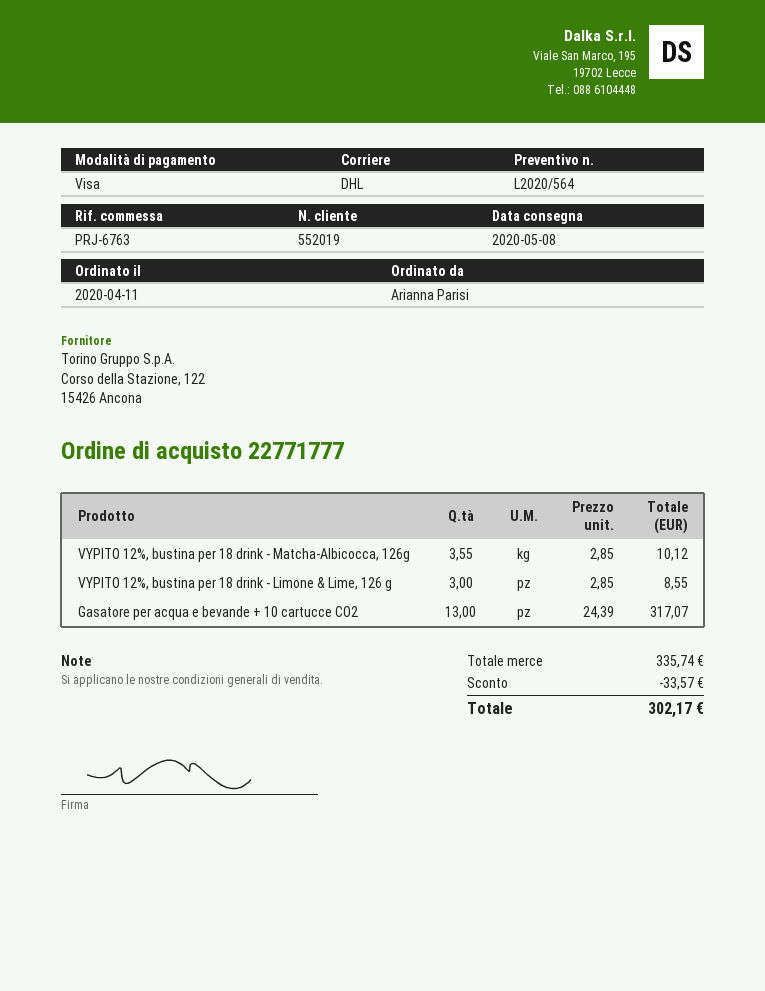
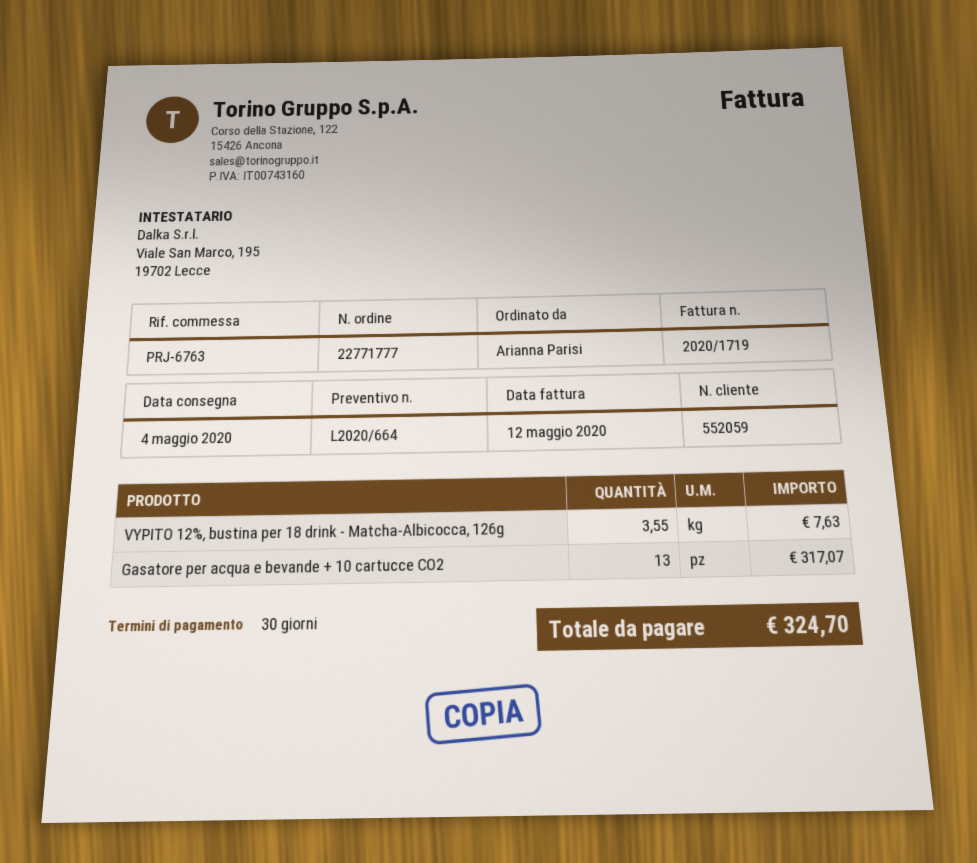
quote number: L2020/564 -> L2020/664
delivery date: 2020-05-08 -> 2020-05-04
customer number: 552019 -> 552059
VYPITO 12%, bustina per 18 drink - Matcha-Albicocca, 126g: 3.55 for 10.12 -> 3.55 for 7.63
VYPITO 12%, bustina per 18 drink - Limone & Lime, 126 g: 3 for 8.55 -> none
discount: 33.57 -> none
total: 302.17 -> 324.70

